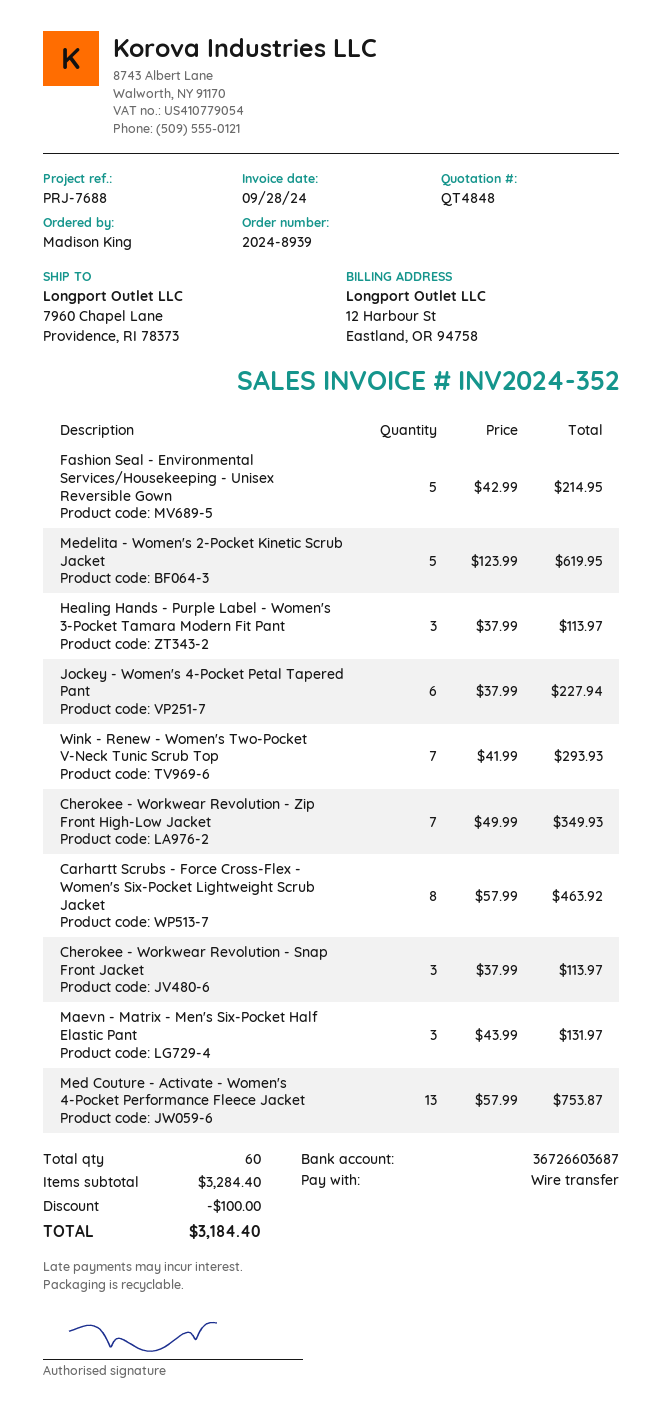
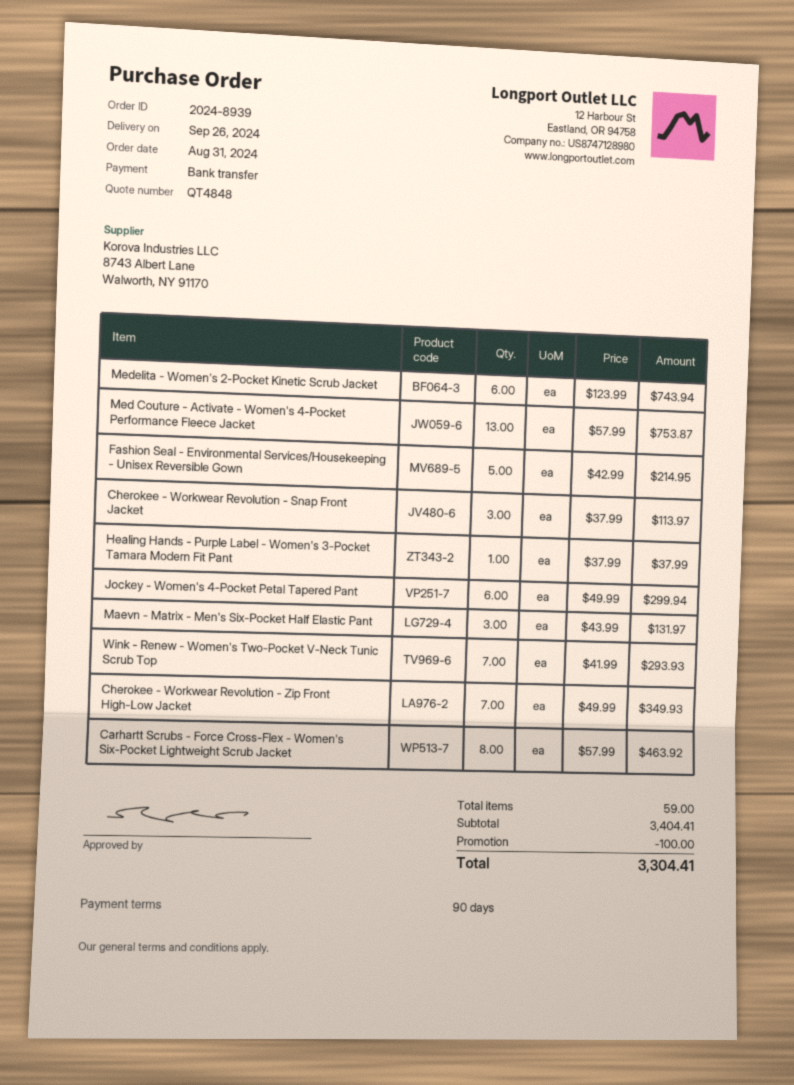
Medelita - Women's 2-Pocket Kinetic Scrub Jacket: 5 x 123.99 = 619.95 -> 6 x 123.99 = 743.94
Healing Hands - Purple Label - Women's 3-Pocket Tamara Modern Fit Pant: 3 x 37.99 = 113.97 -> 1 x 37.99 = 37.99
Jockey - Women's 4-Pocket Petal Tapered Pant: 6 x 37.99 = 227.94 -> 6 x 49.99 = 299.94
total quantity: 60 -> 59
subtotal: 3284.40 -> 3404.41
total: 3184.40 -> 3304.41

